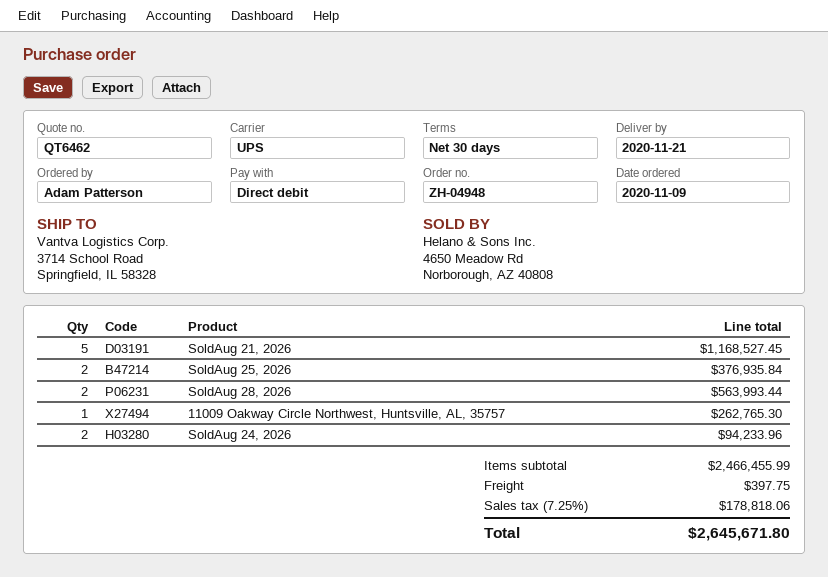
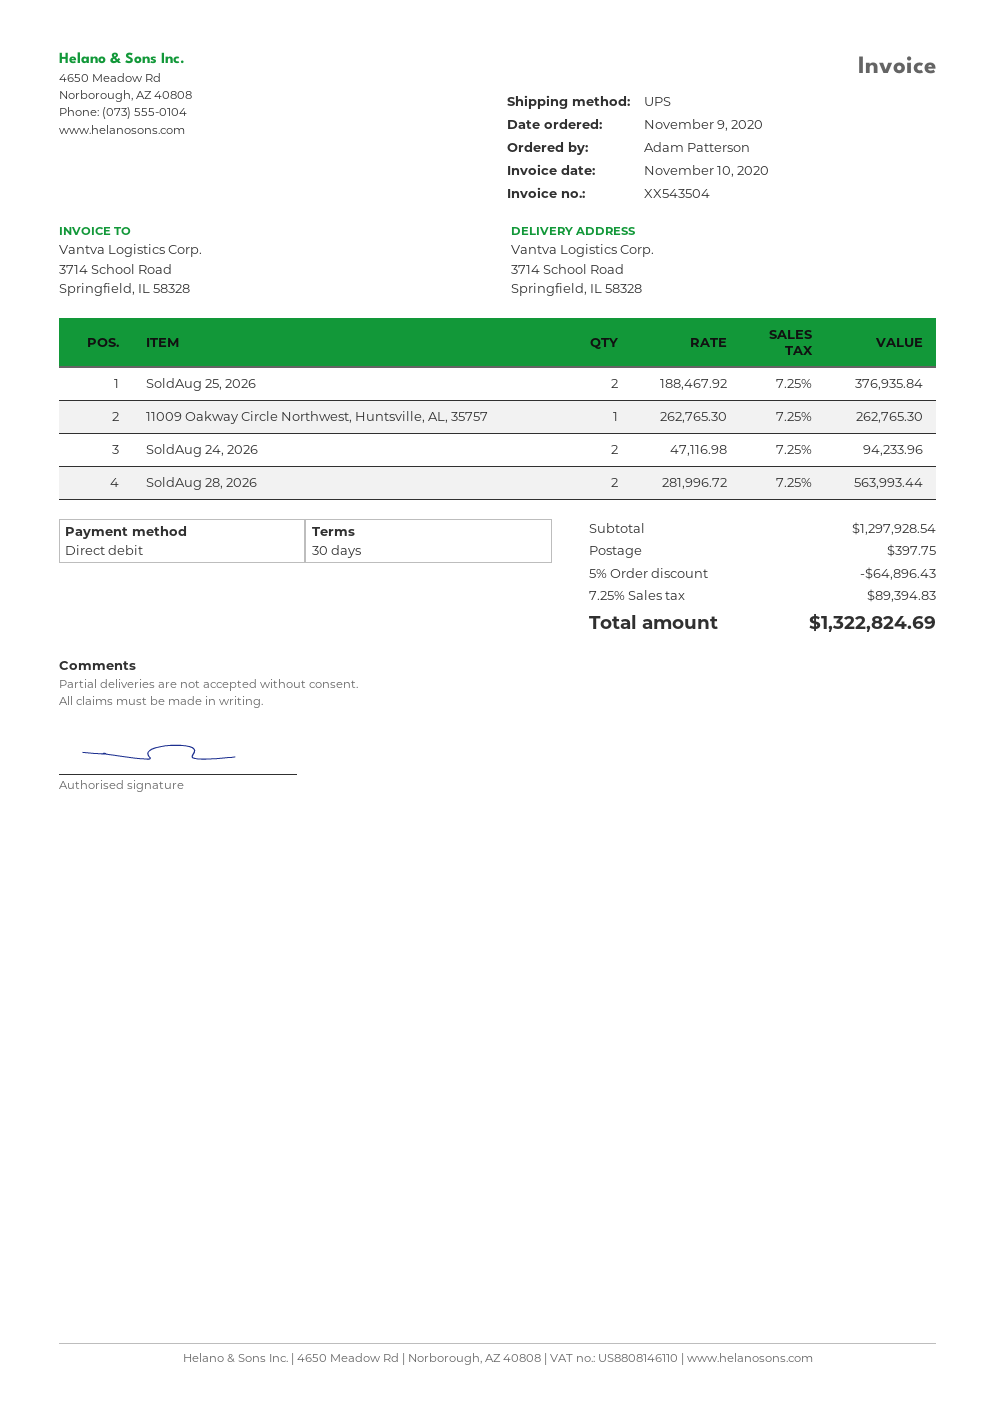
SoldAug 21, 2026: 5 for 1168527.45 -> none
subtotal: 2466455.99 -> 1297928.54
discount: none -> 5% = 64896.43
tax: 7.25% = 178818.06 -> 7.25% = 89394.83
total: 2645671.80 -> 1322824.69

